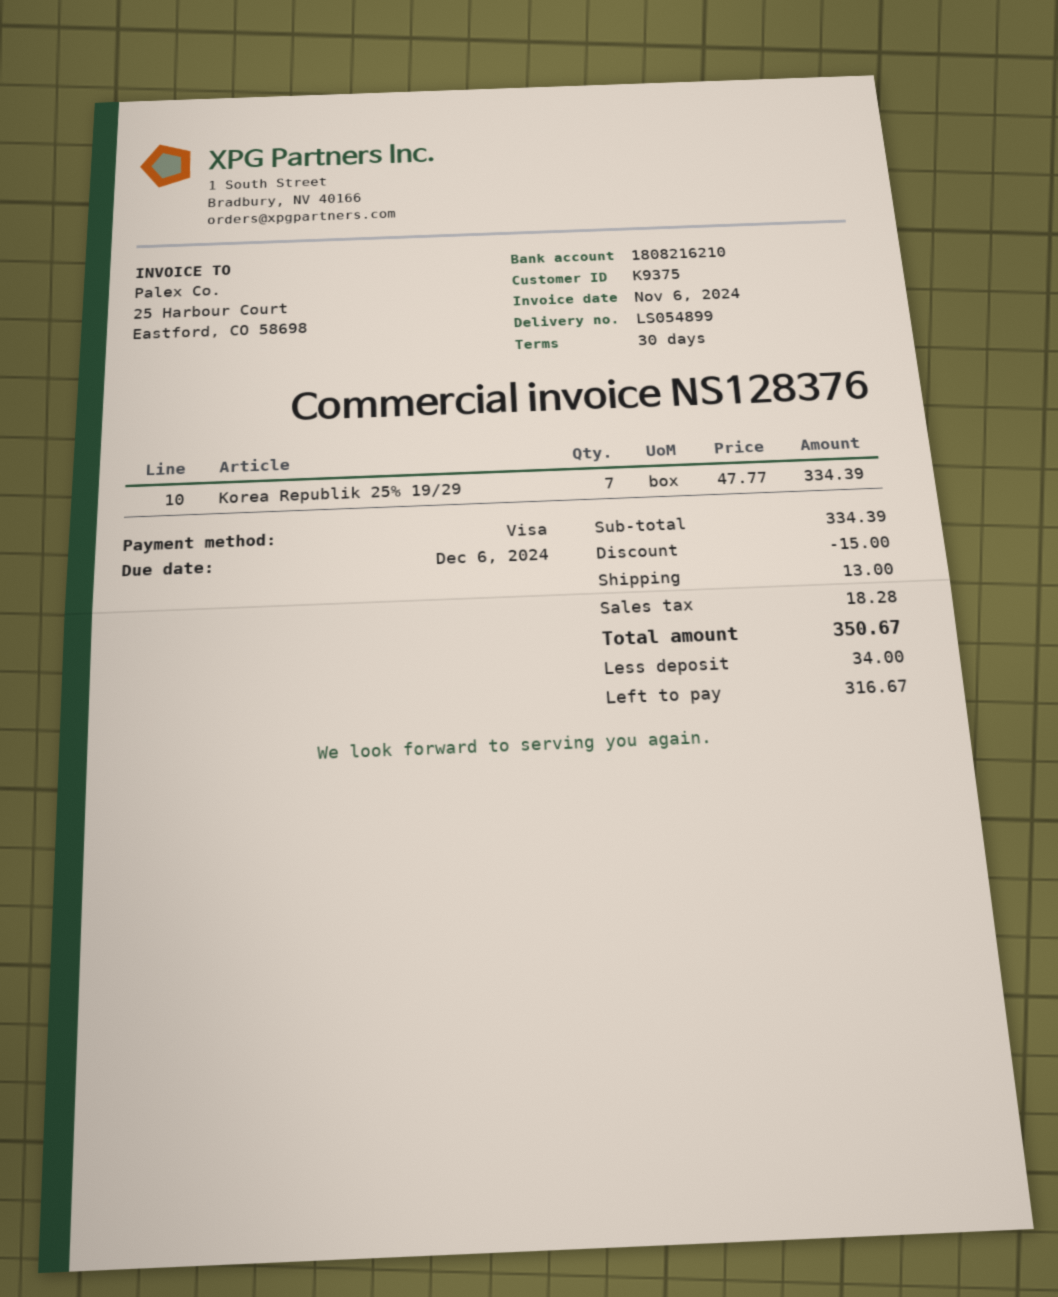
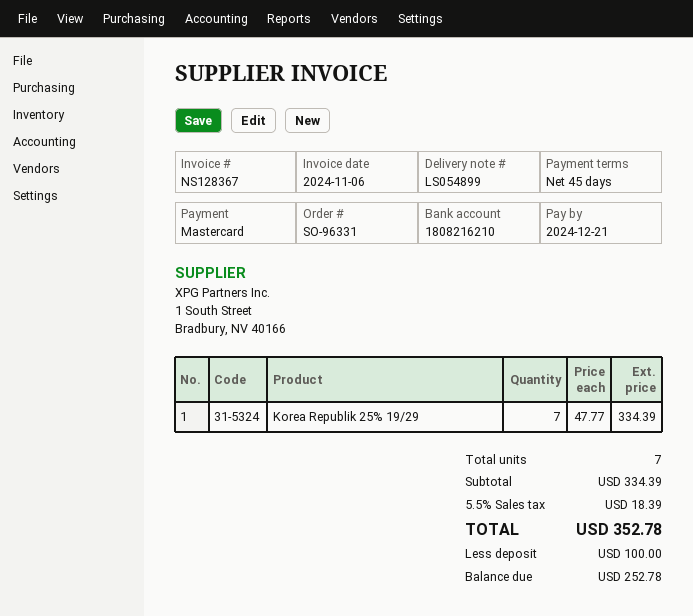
invoice number: NS128376 -> NS128367
payment terms: 30 days -> 45 days
due date: 2024-12-06 -> 2024-12-21
payment method: Visa -> Mastercard
discount: 15.00 -> none
shipping: 13.00 -> none
tax: 18.28 -> 18.39
total: 350.67 -> 352.78
deposit: 34.00 -> 100.00
balance: 316.67 -> 252.78

